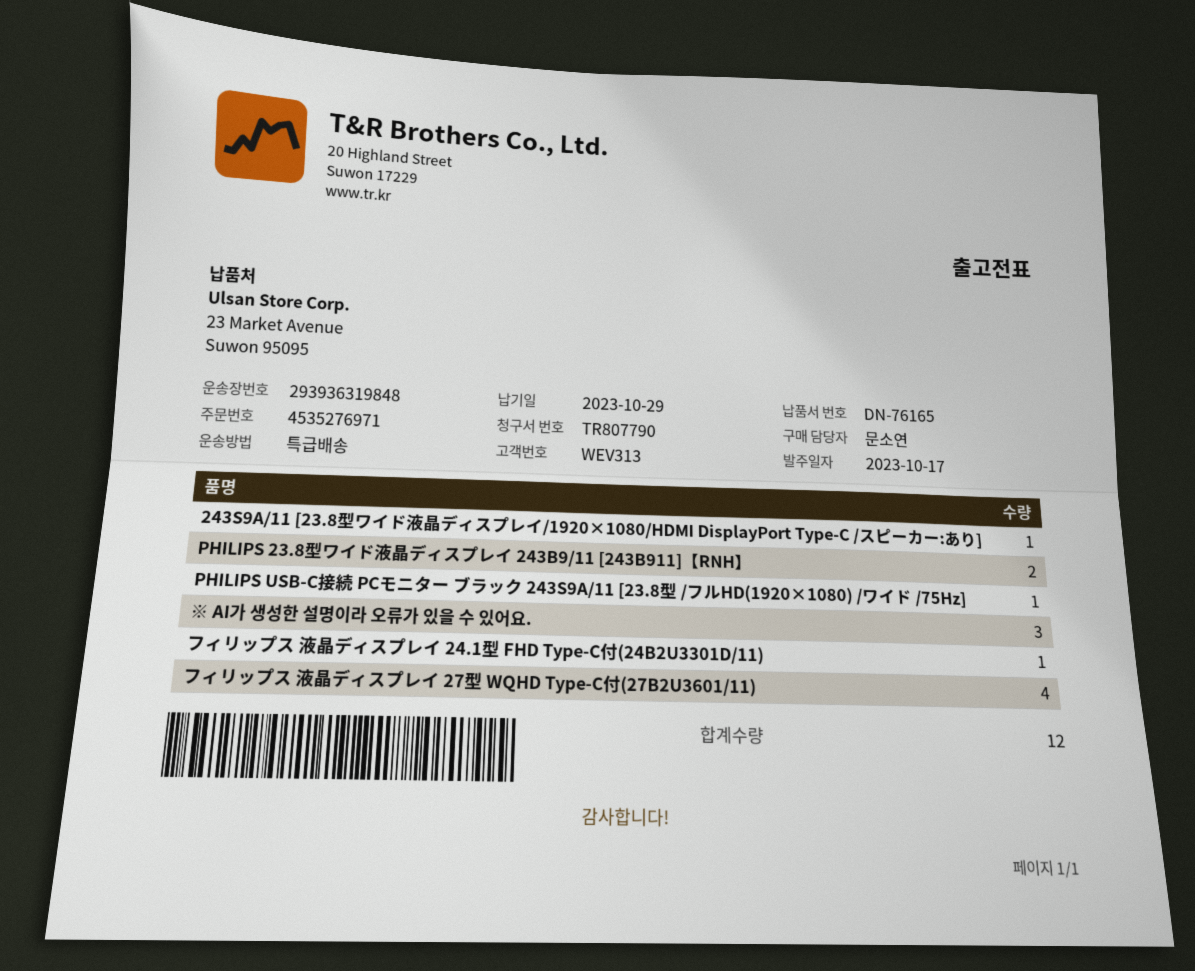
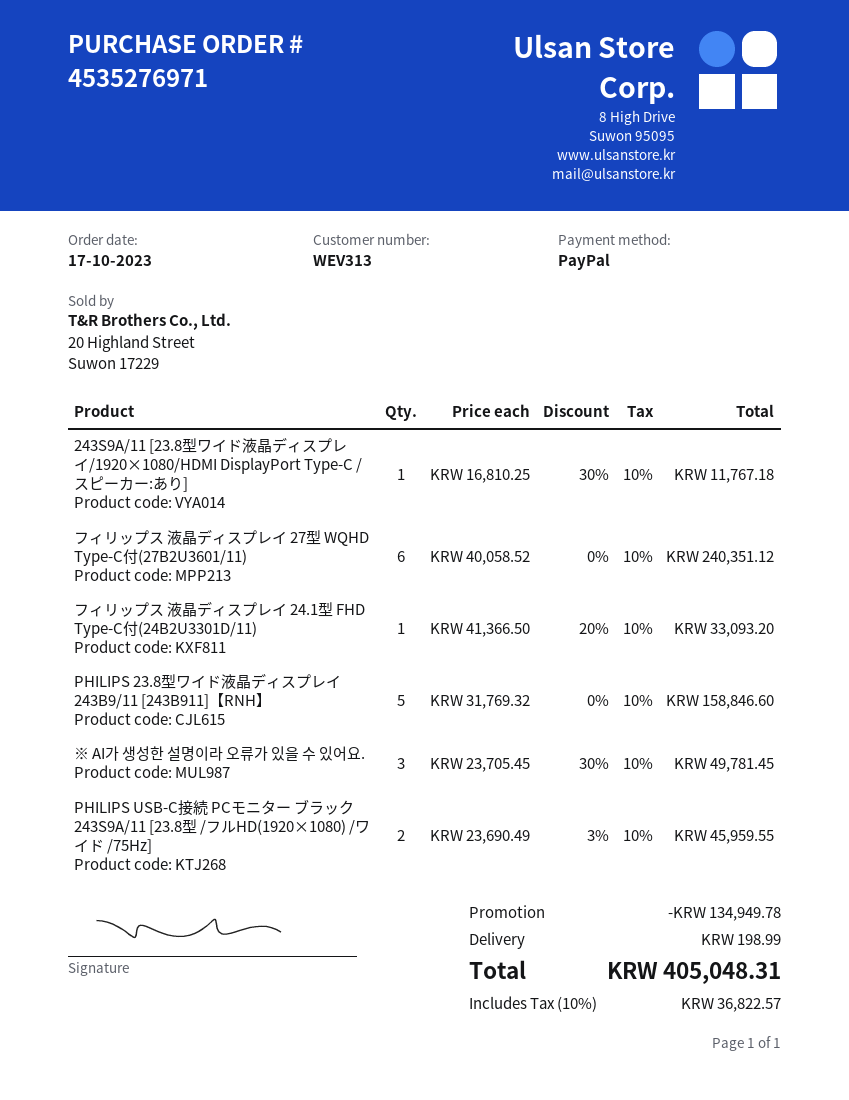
PHILIPS 23.8型ワイド液晶ディスプレイ 243B9/11 [243B911]【RNH】: 2 -> 5
PHILIPS USB-C接続 PCモニター ブラック 243S9A/11 [23.8型 /フルHD(1920×1080) /ワイド /75Hz]: 1 -> 2
フィリップス 液晶ディスプレイ 27型 WQHD Type-C付(27B2U3601/11): 4 -> 6

